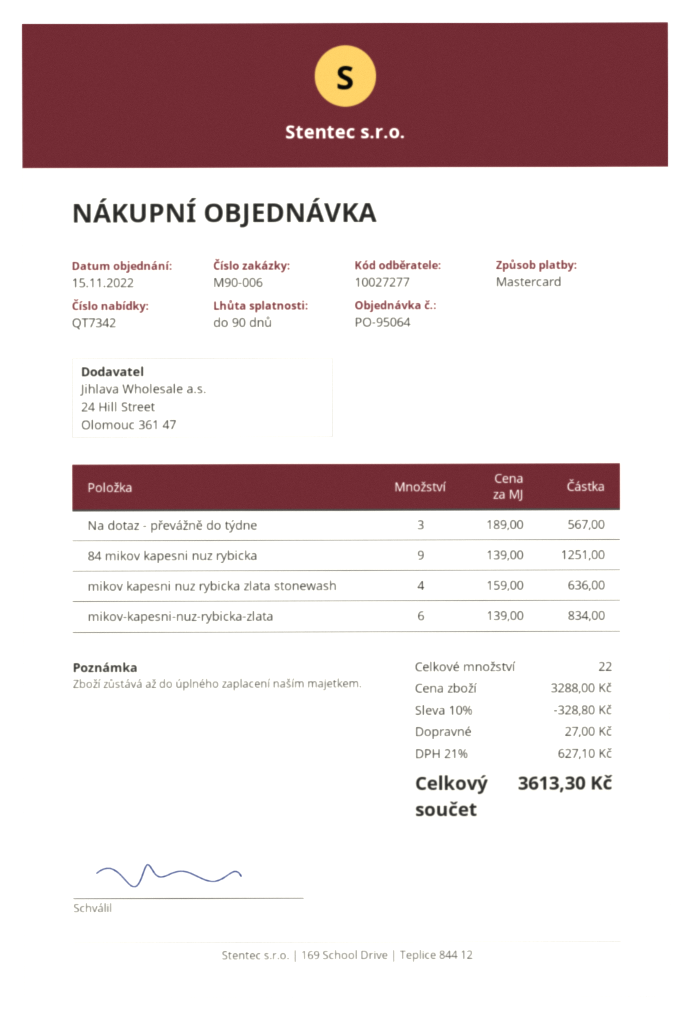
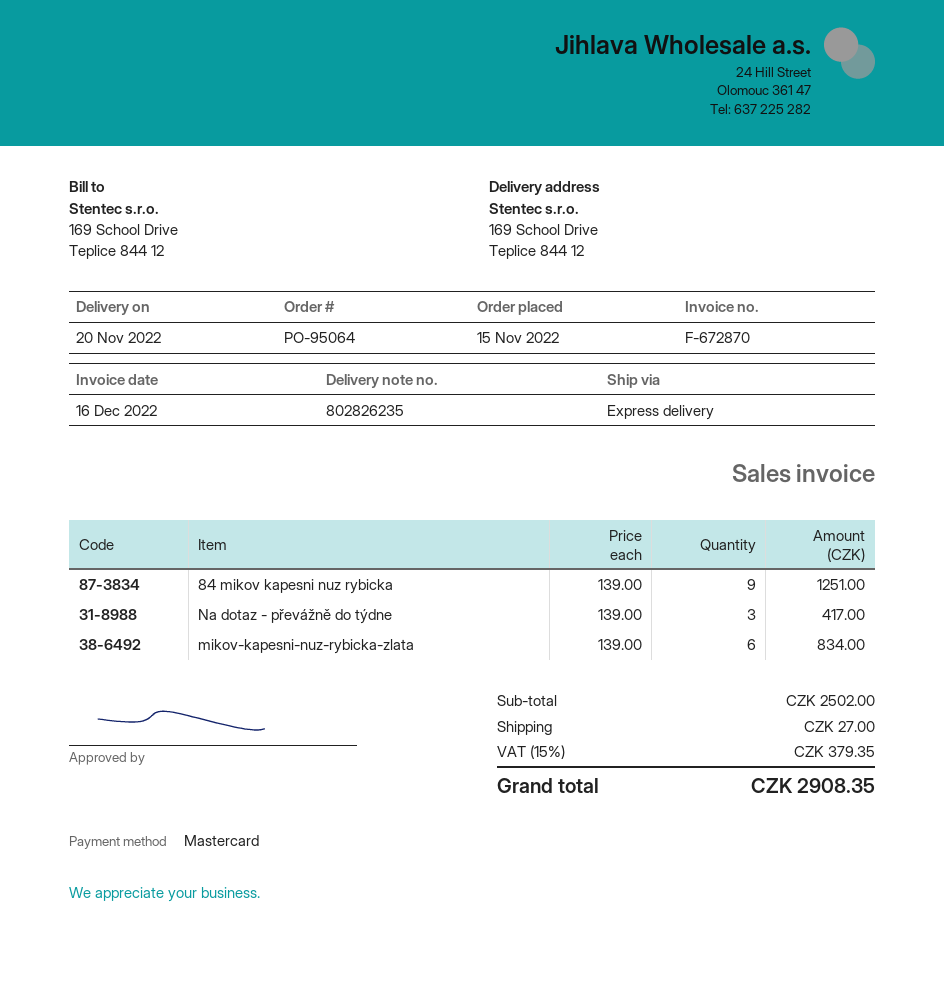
Na dotaz - převážně do týdne: 3 x 189.00 = 567.00 -> 3 x 139.00 = 417.00
mikov kapesni nuz rybicka zlata stonewash: 4 x 159.00 = 636.00 -> none
subtotal: 3288.00 -> 2502.00
discount: 10% = 328.80 -> none
tax: 21% = 627.10 -> 15% = 379.35
total: 3613.30 -> 2908.35

